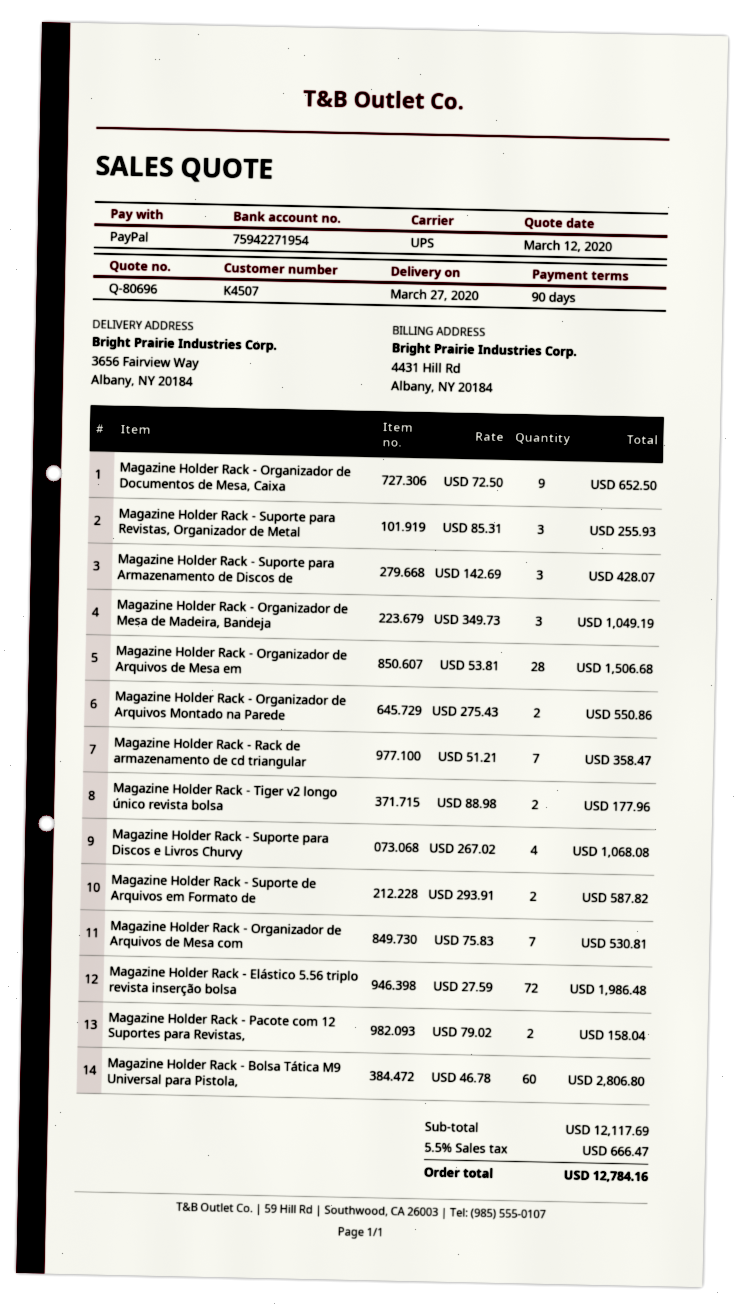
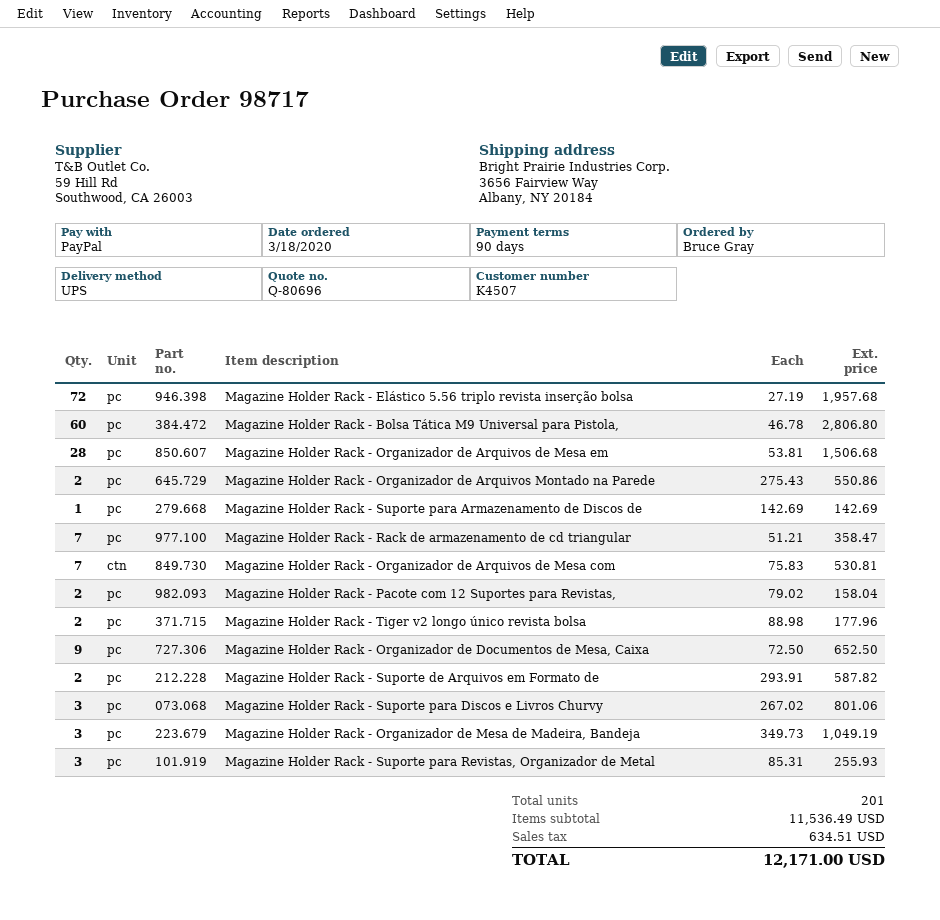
Magazine Holder Rack - Suporte para Armazenamento de Discos de: 3 x 142.69 = 428.07 -> 1 x 142.69 = 142.69
Magazine Holder Rack - Suporte para Discos e Livros Churvy: 4 x 267.02 = 1068.08 -> 3 x 267.02 = 801.06
Magazine Holder Rack - Elástico 5.56 triplo revista inserção bolsa: 72 x 27.59 = 1986.48 -> 72 x 27.19 = 1957.68
subtotal: 12117.69 -> 11536.49
tax: 666.47 -> 634.51
total: 12784.16 -> 12171.00

